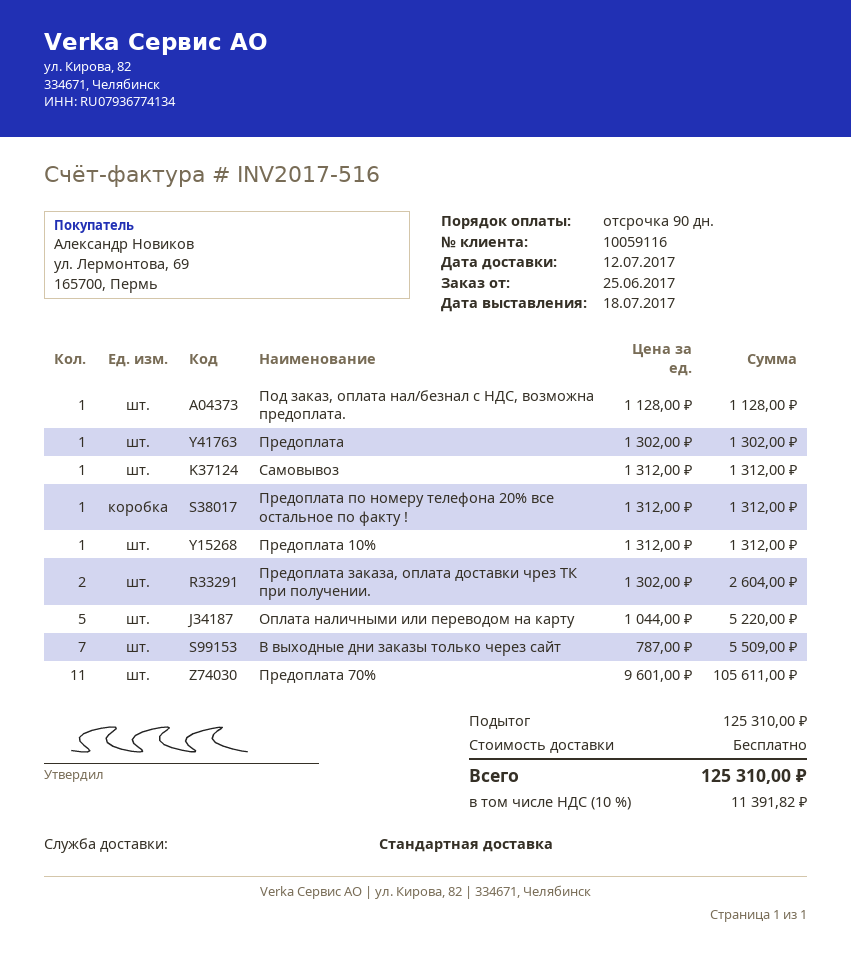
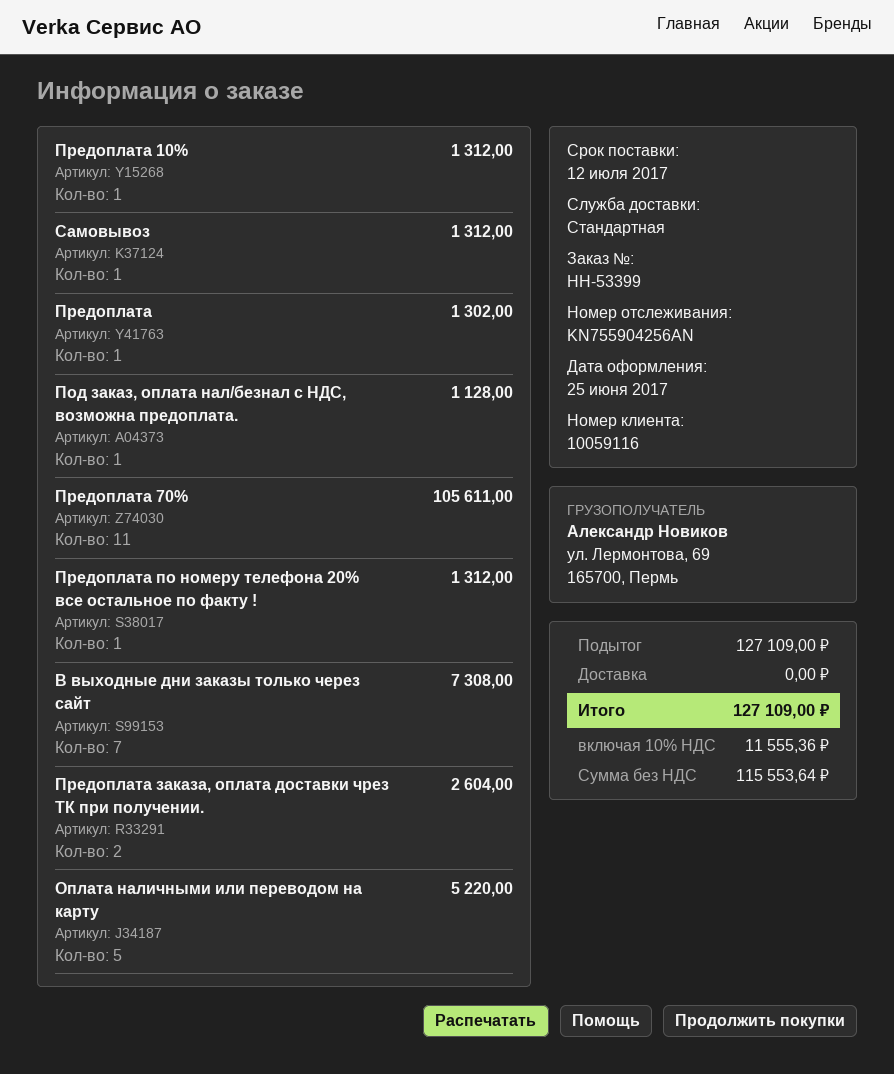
В выходные дни заказы только через сайт: 7 for 5509.00 -> 7 for 7308.00
subtotal: 125310.00 -> 127109.00
tax: 10% = 11391.82 -> 10% = 11555.36
total: 125310.00 -> 127109.00

